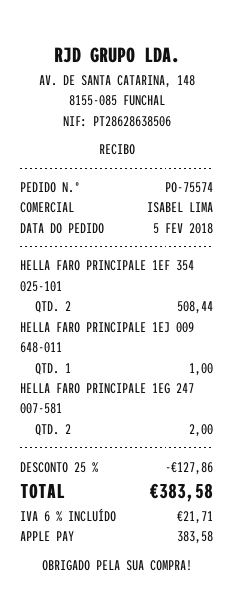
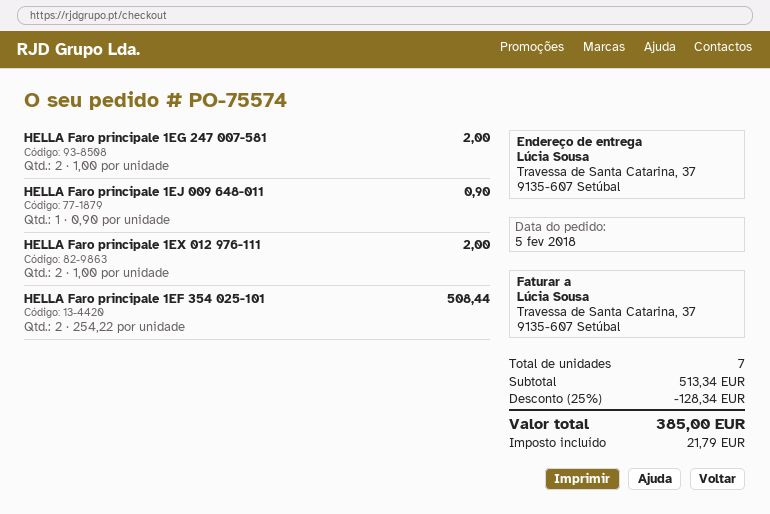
HELLA FARO PRINCIPALE 1EJ 009 648-011: 1 for 1.00 -> 1 for 0.90
HELLA Faro principale 1EX 012 976-111: none -> 2 for 2.00
discount: 25% = 127.86 -> 25% = 128.34
tax: 21.71 -> 21.79
total: 383.58 -> 385.00

